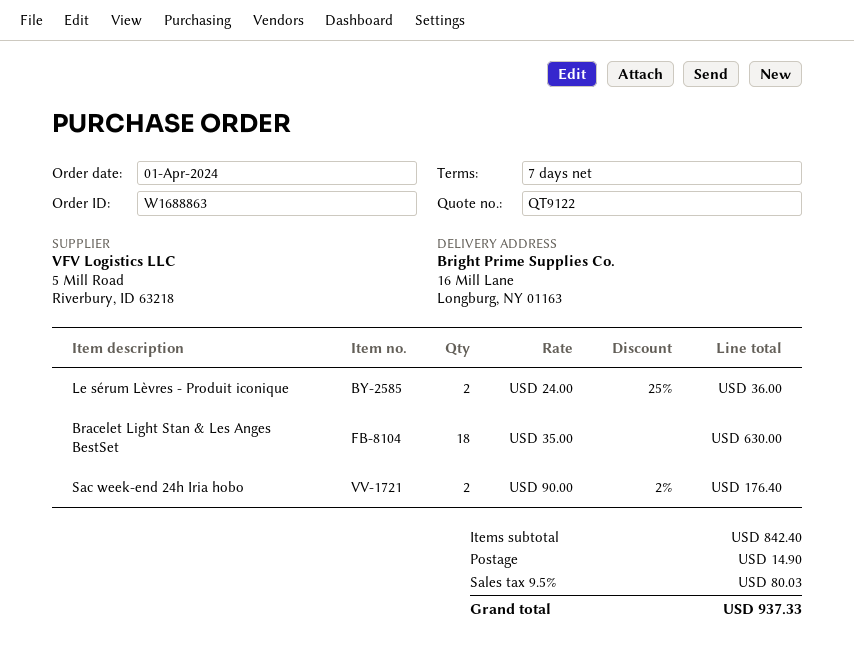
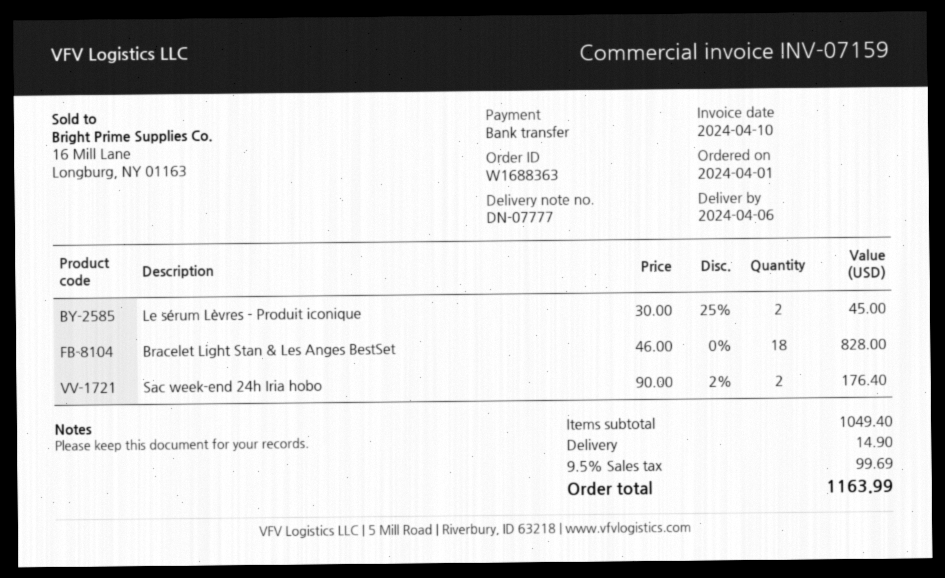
order number: W1688863 -> W1688363
Le sérum Lèvres - Produit iconique: 2 x 24.00 - 25% = 36.00 -> 2 x 30.00 - 25% = 45.00
Bracelet Light Stan & Les Anges BestSet: 18 x 35.00 = 630.00 -> 18 x 46.00 = 828.00
subtotal: 842.40 -> 1049.40
tax: 9.5% = 80.03 -> 9.5% = 99.69
total: 937.33 -> 1163.99

